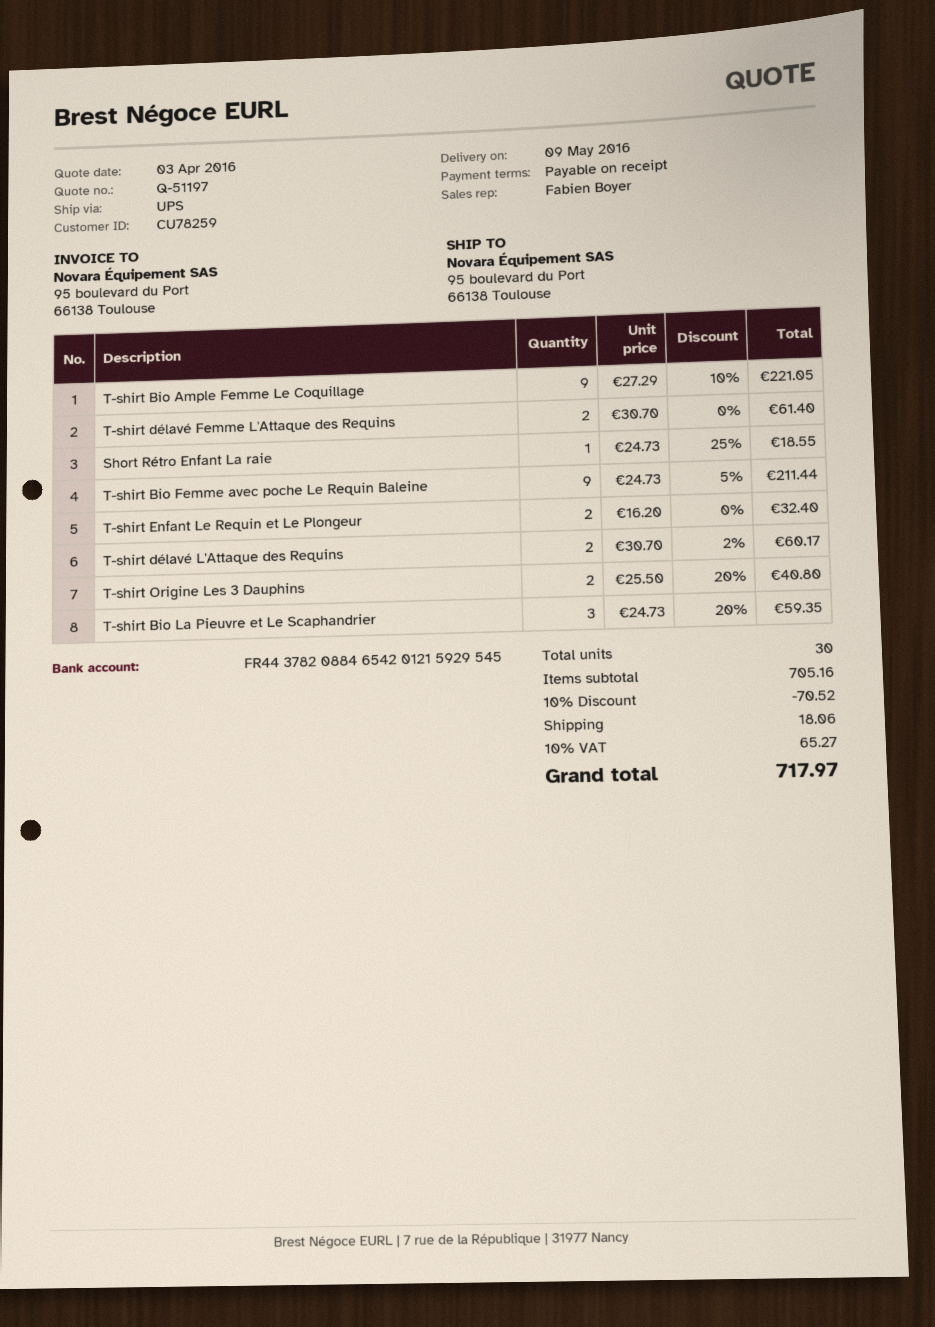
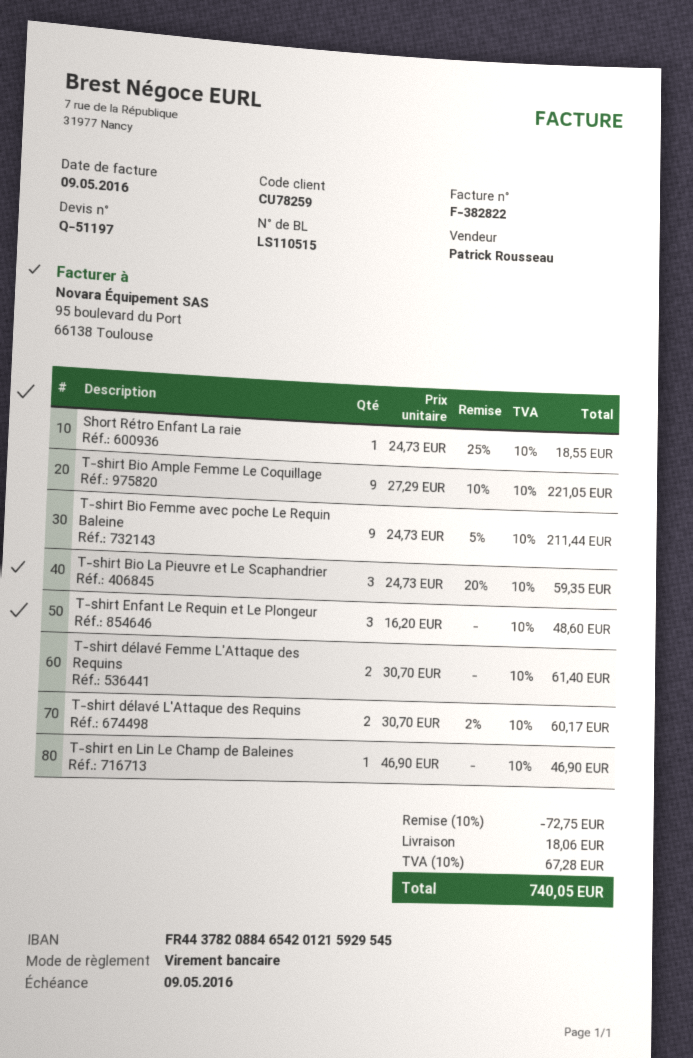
sales rep: Fabien Boyer -> Patrick Rousseau
T-shirt Enfant Le Requin et Le Plongeur: 2 x 16.20 = 32.40 -> 3 x 16.20 = 48.60
T-shirt Origine Les 3 Dauphins: 2 x 25.50 - 20% = 40.80 -> none
T-shirt en Lin Le Champ de Baleines: none -> 1 x 46.90 = 46.90
discount: 10% = 70.52 -> 10% = 72.75
tax: 10% = 65.27 -> 10% = 67.28
total: 717.97 -> 740.05

